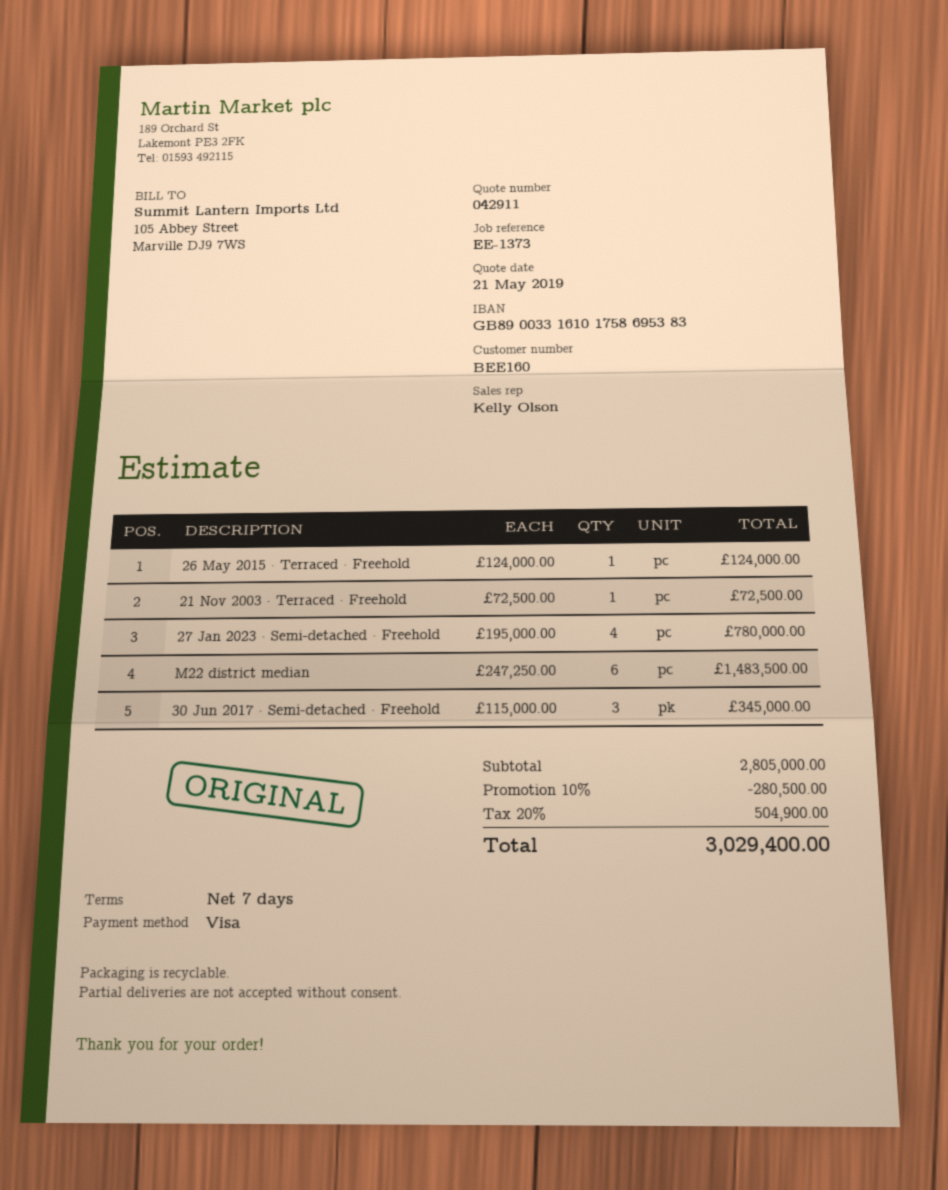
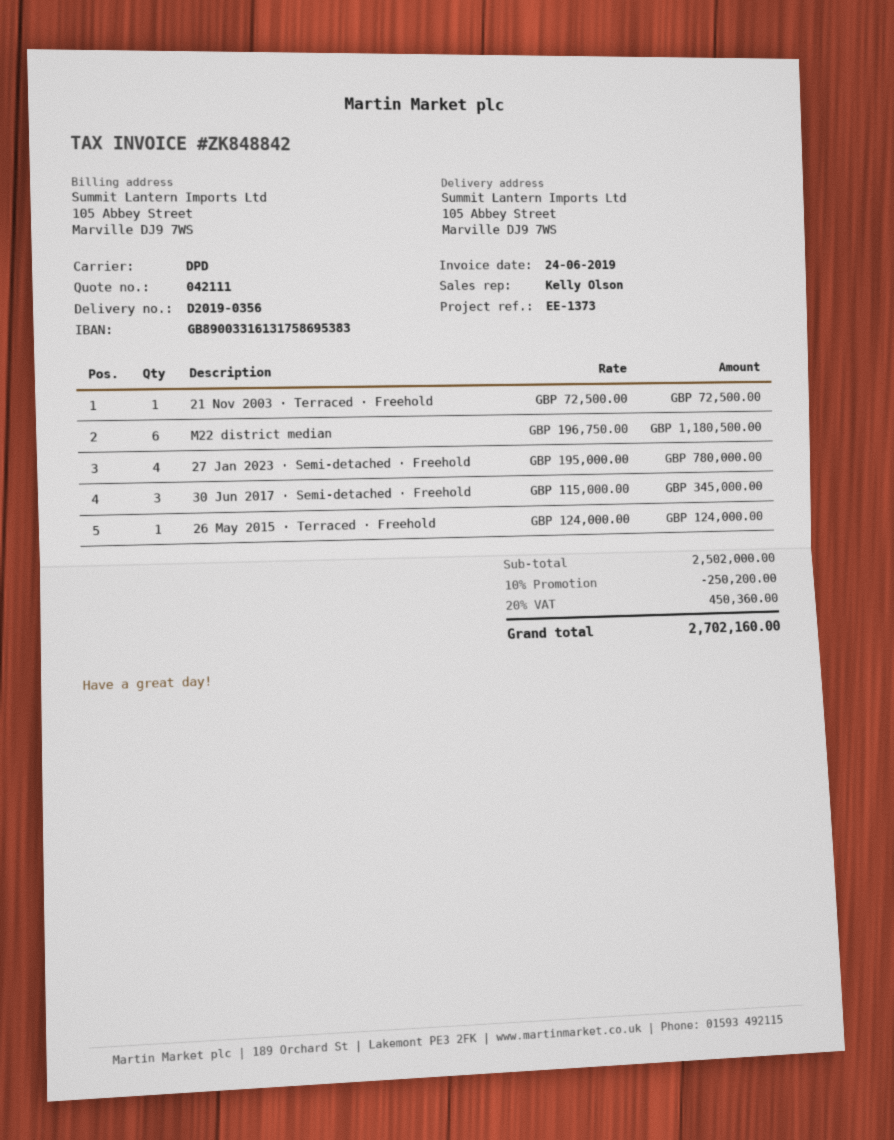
quote number: 042911 -> 042111
bank account: GB89003316101758695383 -> GB89003316131758695383
M22 district median: 6 x 247250.00 = 1483500.00 -> 6 x 196750.00 = 1180500.00
subtotal: 2805000.00 -> 2502000.00
discount: 10% = 280500.00 -> 10% = 250200.00
tax: 20% = 504900.00 -> 20% = 450360.00
total: 3029400.00 -> 2702160.00

